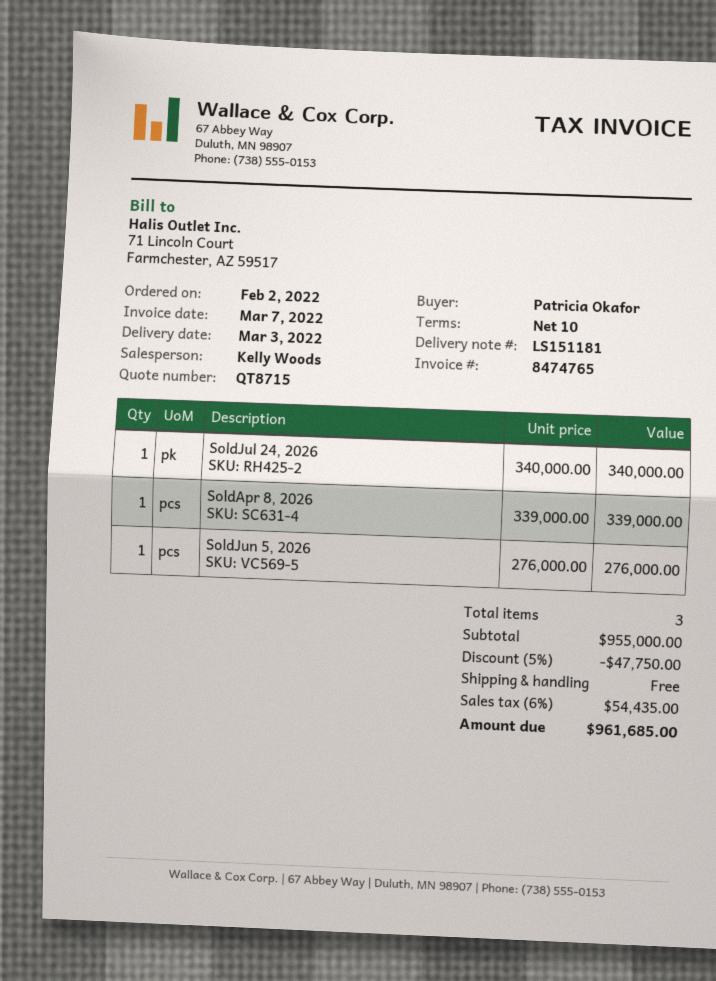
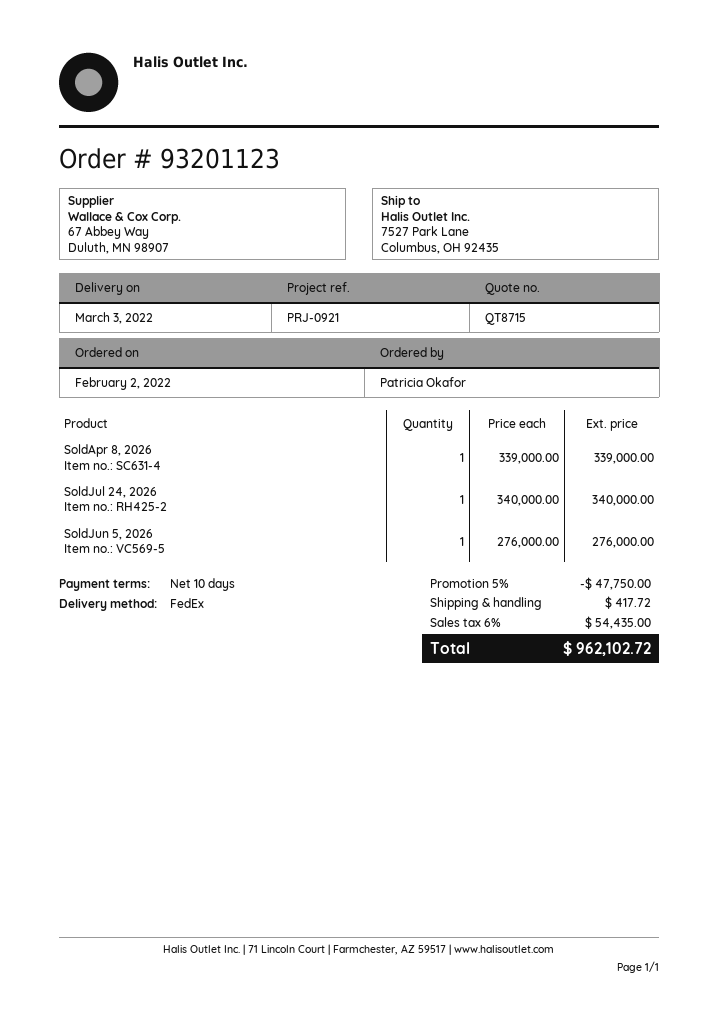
shipping: 0.00 -> 417.72
total: 961685.00 -> 962102.72

